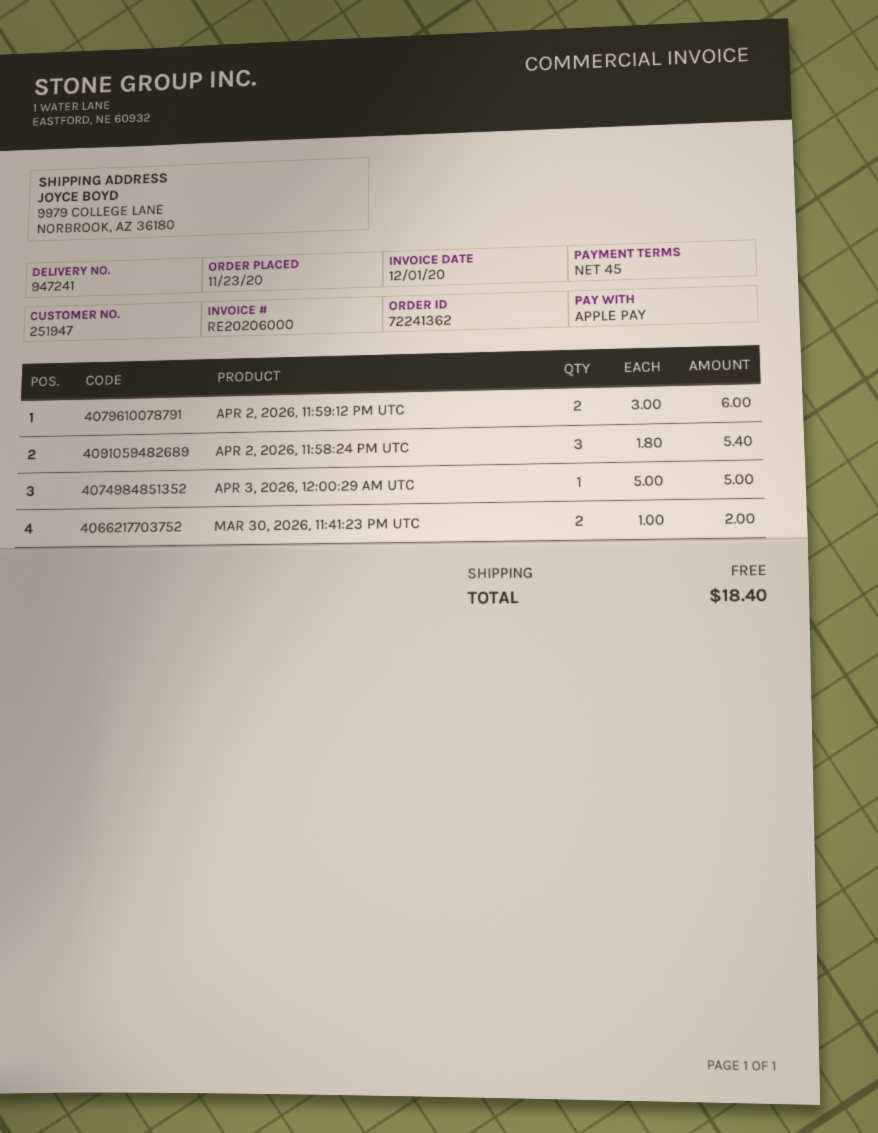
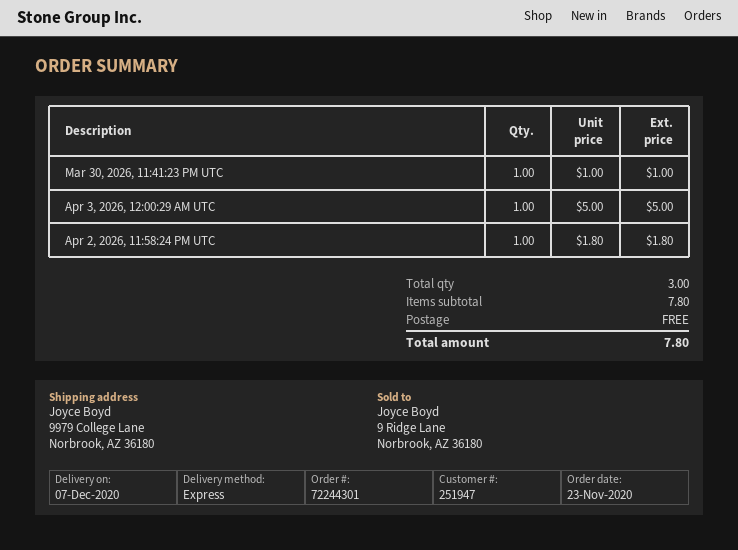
order number: 72241362 -> 72244301
APR 2, 2026, 11:59:12 PM UTC: 2 x 3.00 = 6.00 -> none
APR 2, 2026, 11:58:24 PM UTC: 3 x 1.80 = 5.40 -> 1 x 1.80 = 1.80
MAR 30, 2026, 11:41:23 PM UTC: 2 x 1.00 = 2.00 -> 1 x 1.00 = 1.00
total: 18.40 -> 7.80

